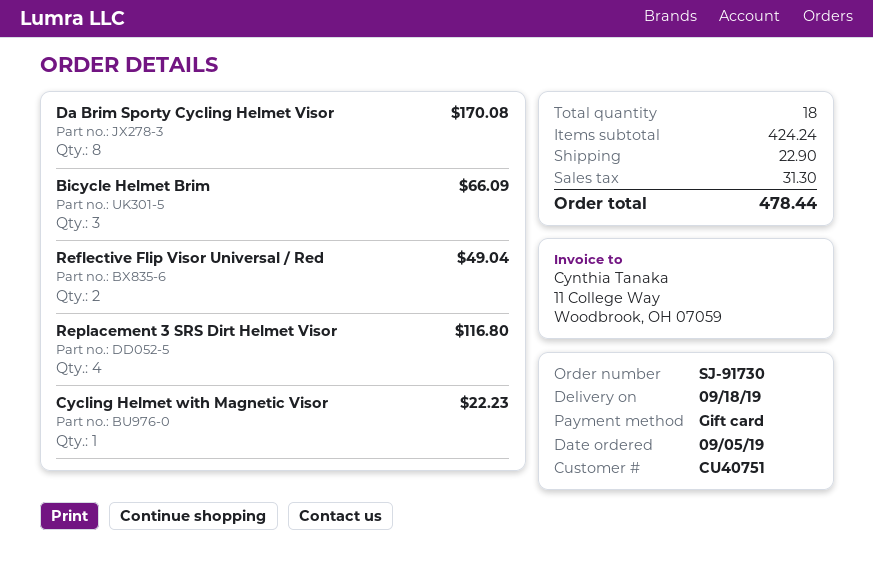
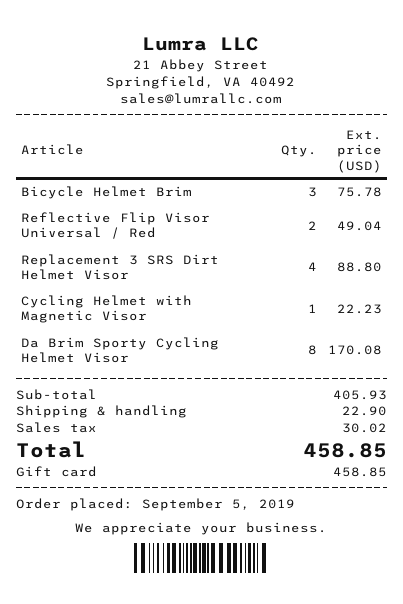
Bicycle Helmet Brim: 3 for 66.09 -> 3 for 75.78
Replacement 3 SRS Dirt Helmet Visor: 4 for 116.80 -> 4 for 88.80
subtotal: 424.24 -> 405.93
tax: 31.30 -> 30.02
total: 478.44 -> 458.85

